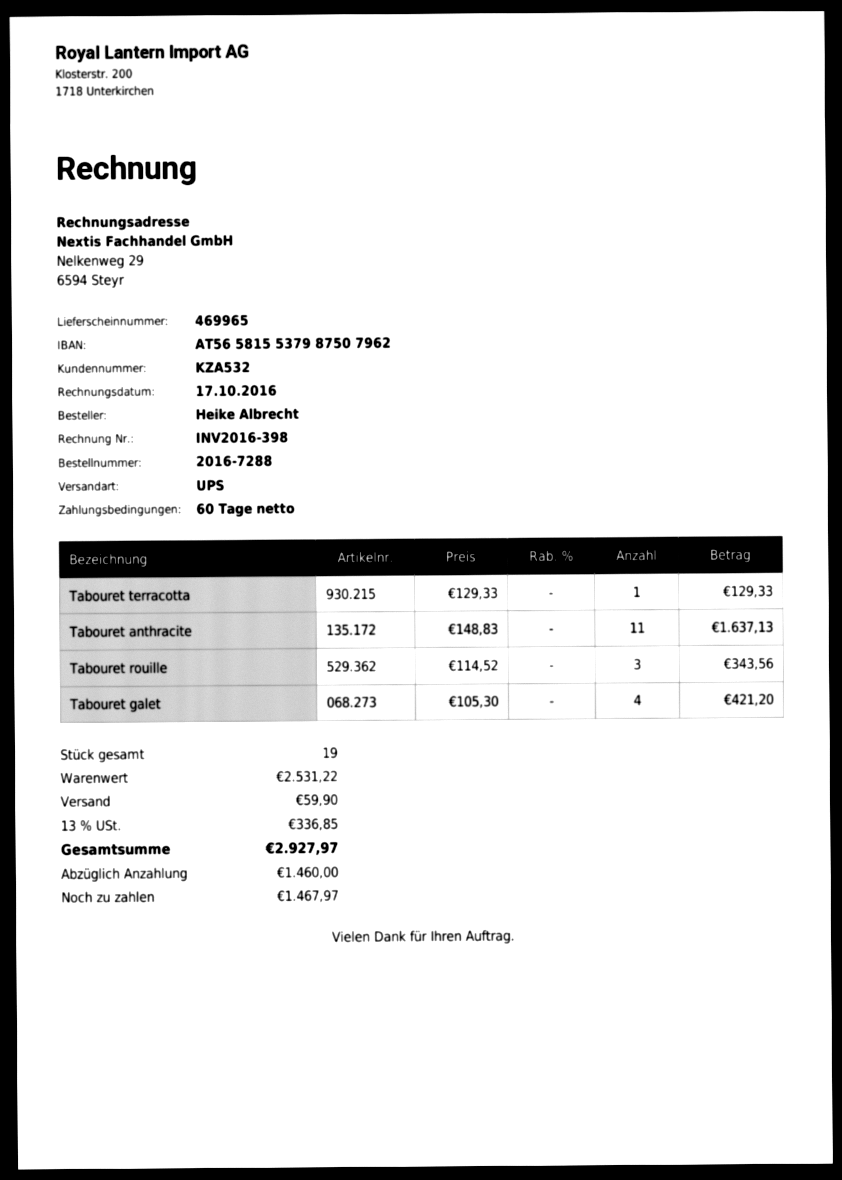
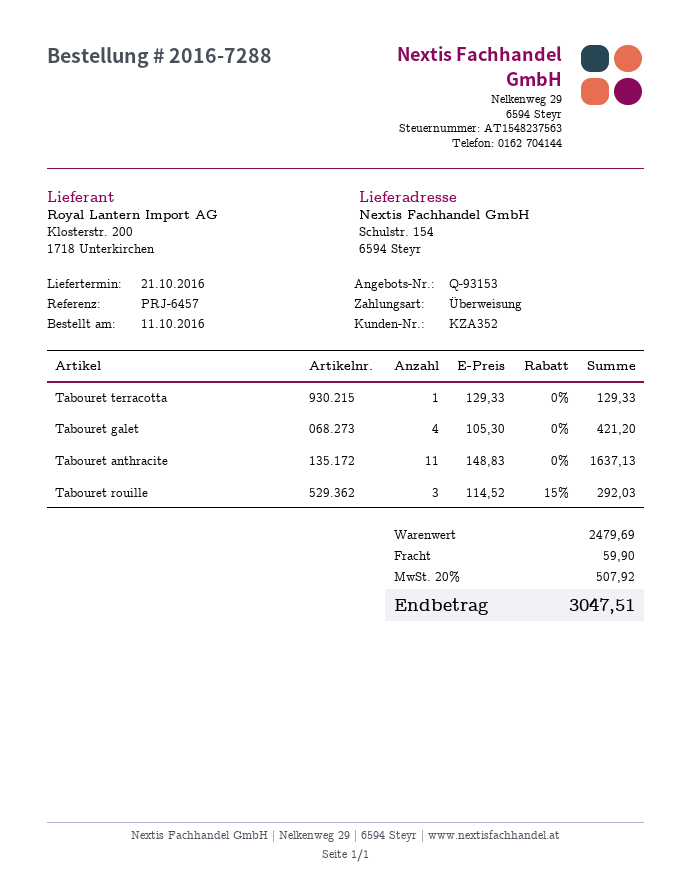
customer number: KZA532 -> KZA352
Tabouret rouille: 3 x 114.52 = 343.56 -> 3 x 114.52 - 15% = 292.03
subtotal: 2531.22 -> 2479.69
tax: 13% = 336.85 -> 20% = 507.92
total: 2927.97 -> 3047.51

